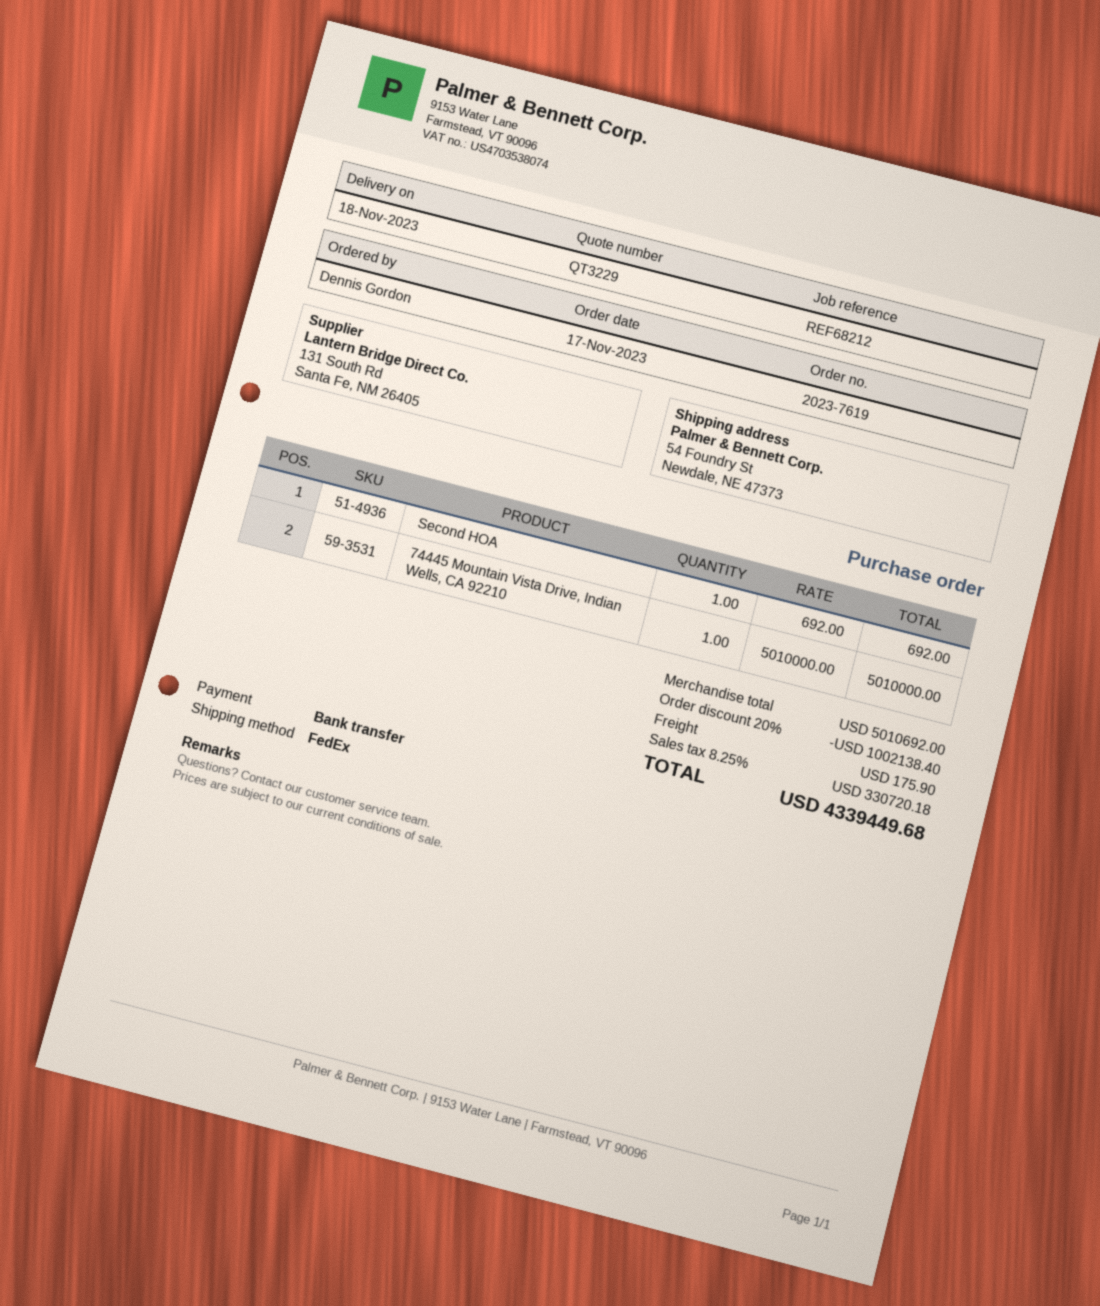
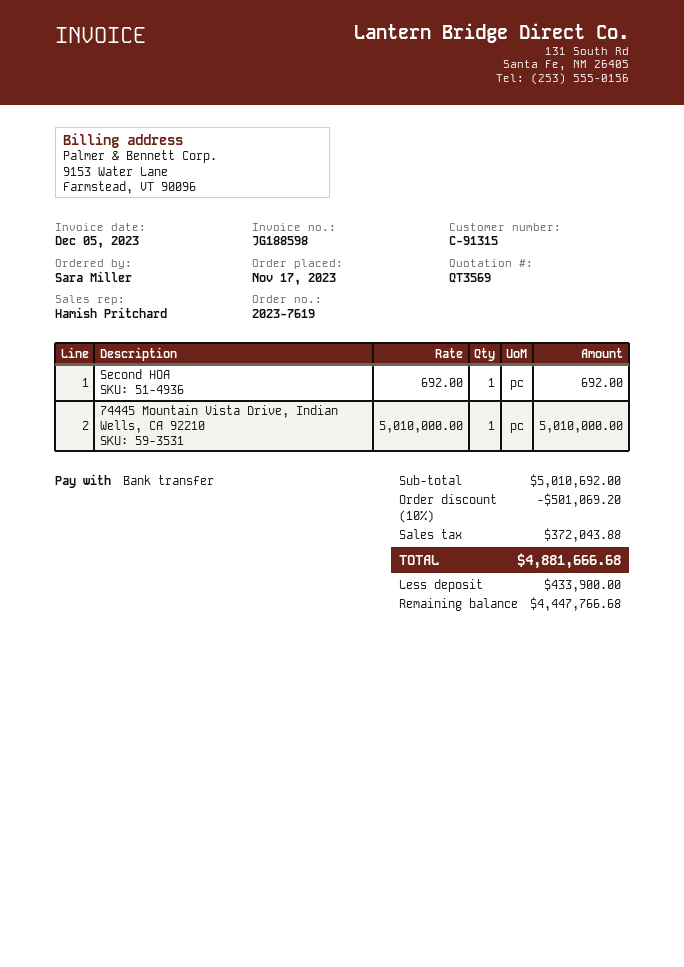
quote number: QT3229 -> QT3569
ordered by: Dennis Gordon -> Sara Miller
discount: 20% = 1002138.40 -> 10% = 501069.20
shipping: 175.90 -> none
tax: 330720.18 -> 372043.88
total: 4339449.68 -> 4881666.68

